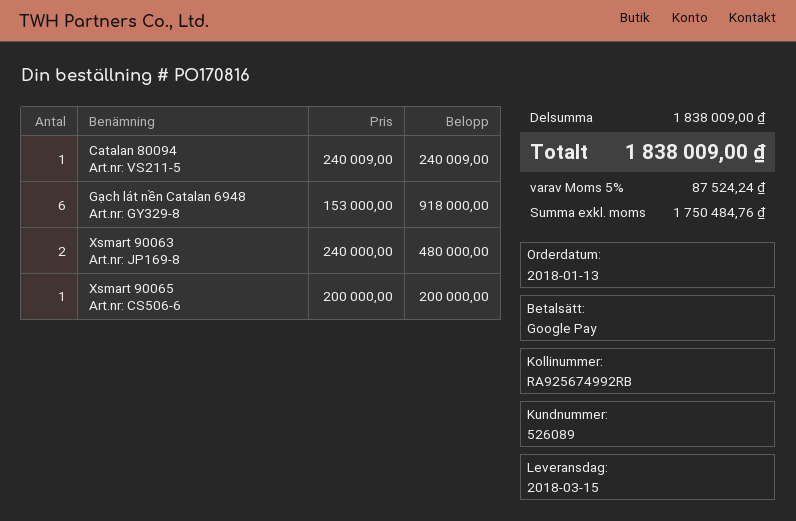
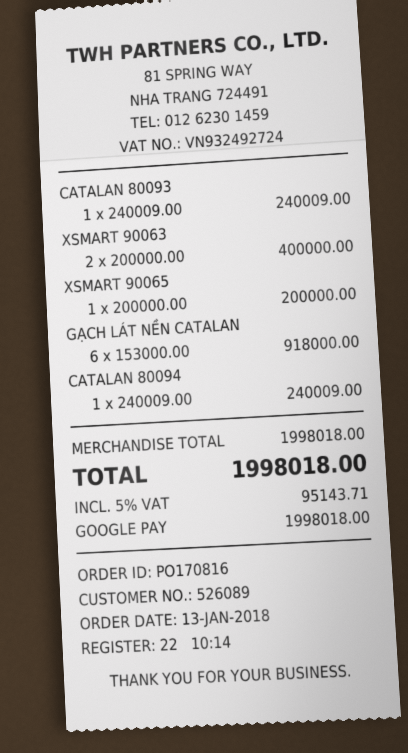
Xsmart 90063: 2 x 240000.00 = 480000.00 -> 2 x 200000.00 = 400000.00
CATALAN 80093: none -> 1 x 240009.00 = 240009.00
subtotal: 1838009.00 -> 1998018.00
tax: 5% = 87524.24 -> 5% = 95143.71
total: 1838009.00 -> 1998018.00

